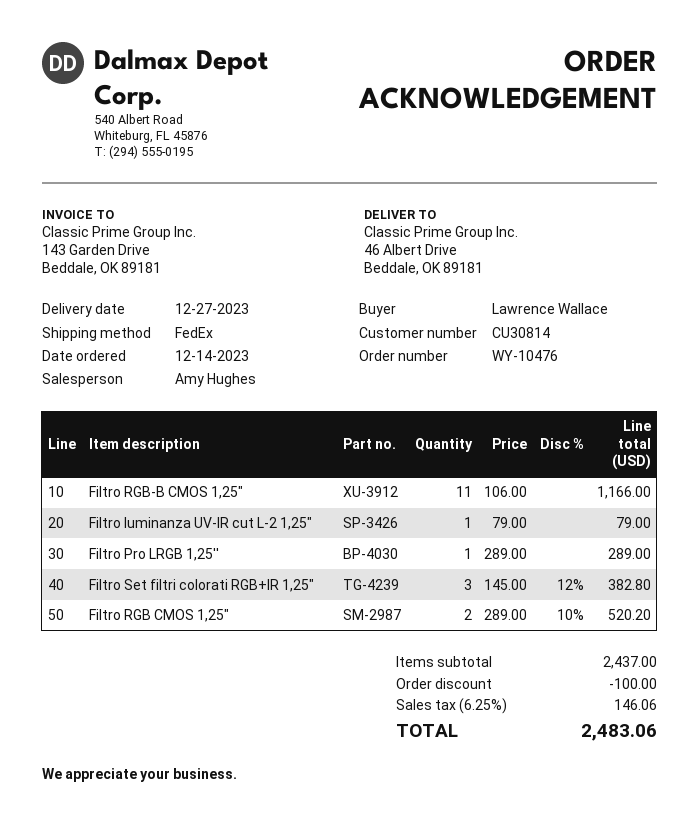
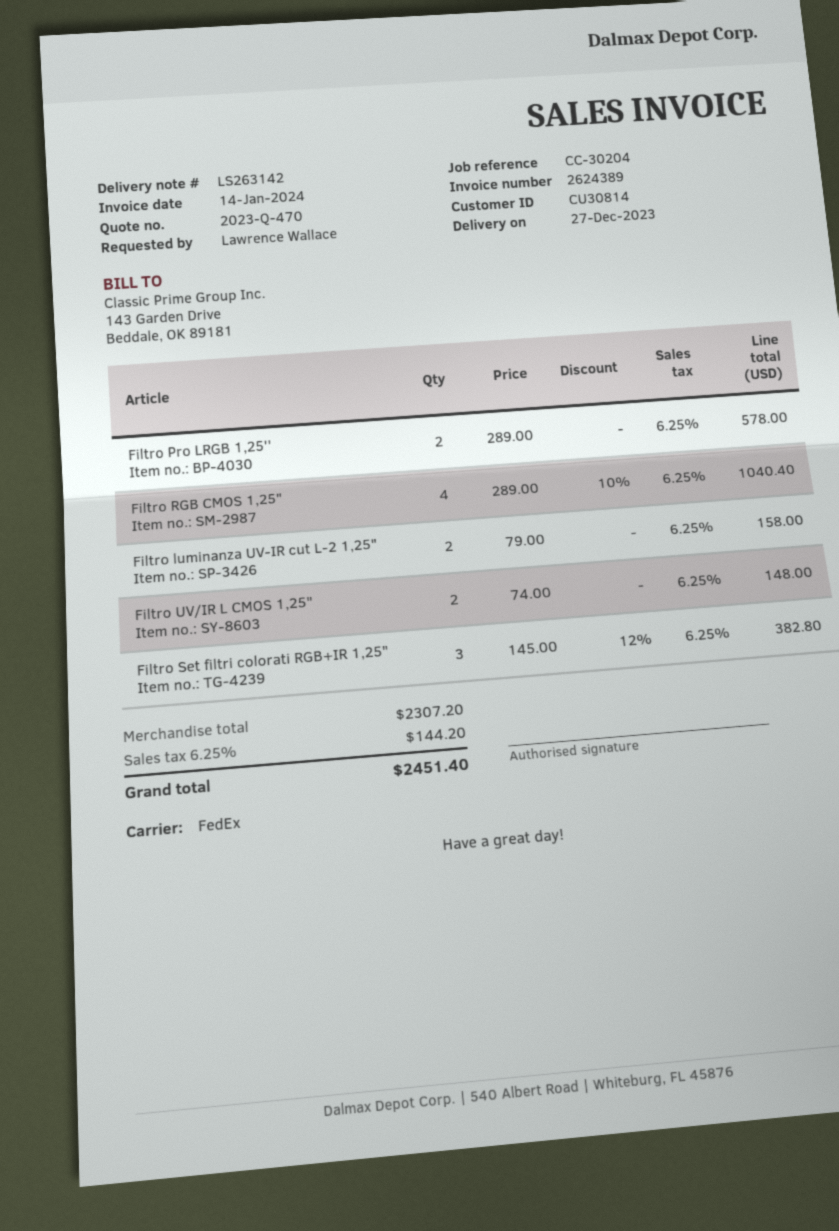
Filtro RGB-B CMOS 1,25": 11 x 106.00 = 1166.00 -> none
Filtro luminanza UV-IR cut L-2 1,25": 1 x 79.00 = 79.00 -> 2 x 79.00 = 158.00
Filtro Pro LRGB 1,25'': 1 x 289.00 = 289.00 -> 2 x 289.00 = 578.00
Filtro RGB CMOS 1,25": 2 x 289.00 - 10% = 520.20 -> 4 x 289.00 - 10% = 1040.40
Filtro UV/IR L CMOS 1,25": none -> 2 x 74.00 = 148.00
subtotal: 2437.00 -> 2307.20
discount: 100.00 -> none
tax: 6.25% = 146.06 -> 6.25% = 144.20
total: 2483.06 -> 2451.40

